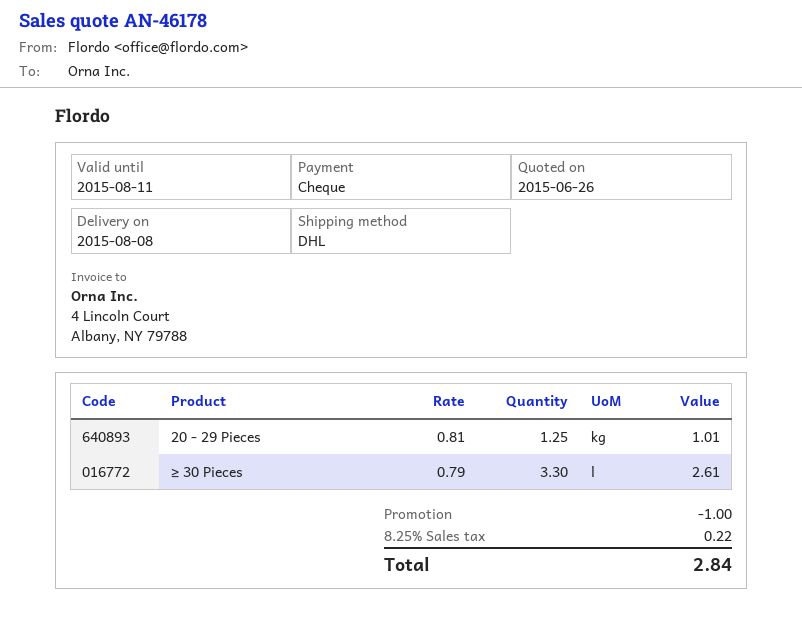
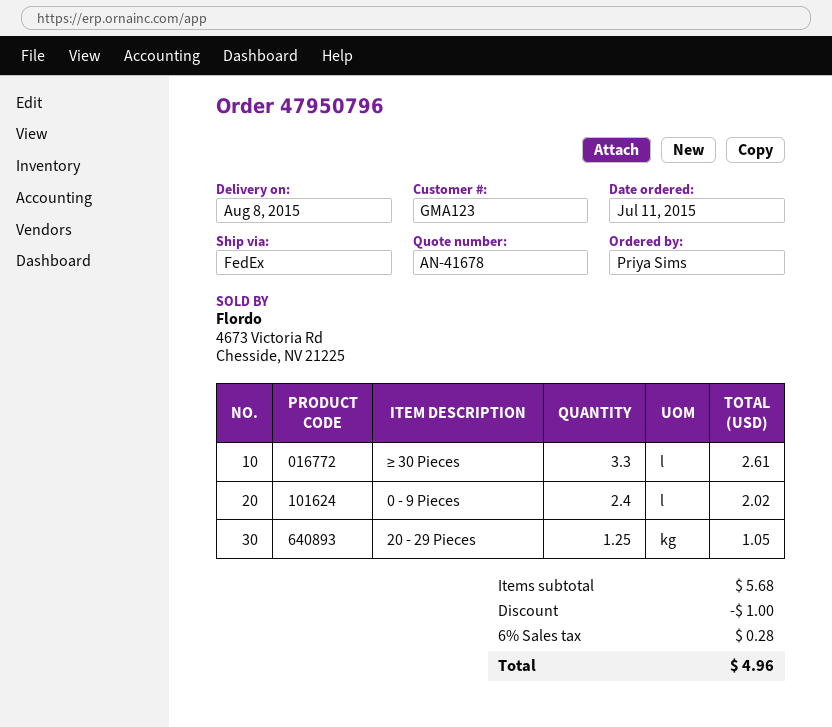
quote number: AN-46178 -> AN-41678
shipping method: DHL -> FedEx
20 - 29 Pieces: 1.25 for 1.01 -> 1.25 for 1.05
0 - 9 Pieces: none -> 2.4 for 2.02
tax: 8.25% = 0.22 -> 6% = 0.28
total: 2.84 -> 4.96

